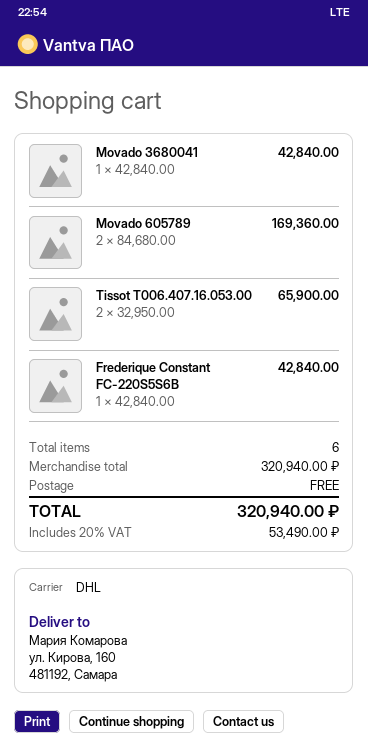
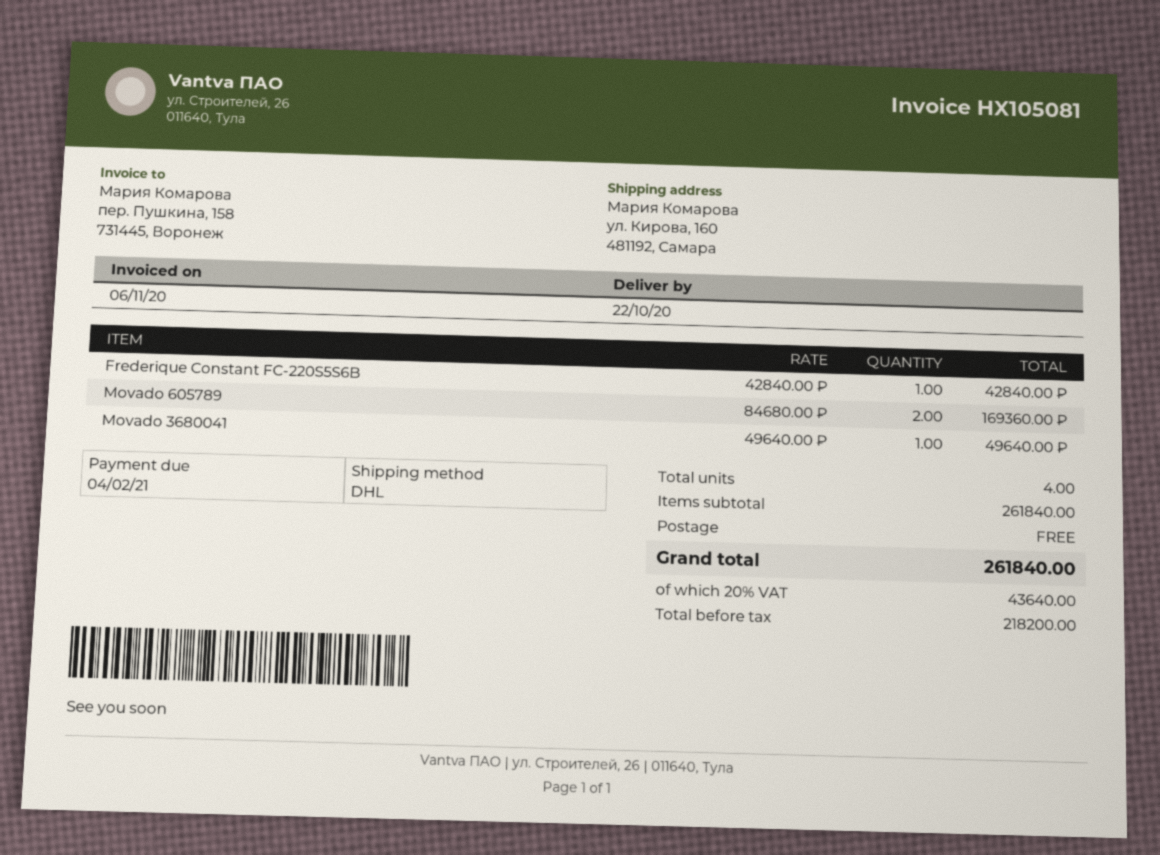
Movado 3680041: 1 x 42840.00 = 42840.00 -> 1 x 49640.00 = 49640.00
Tissot T006.407.16.053.00: 2 x 32950.00 = 65900.00 -> none
total quantity: 6 -> 4
subtotal: 320940.00 -> 261840.00
tax: 20% = 53490.00 -> 20% = 43640.00
total: 320940.00 -> 261840.00

